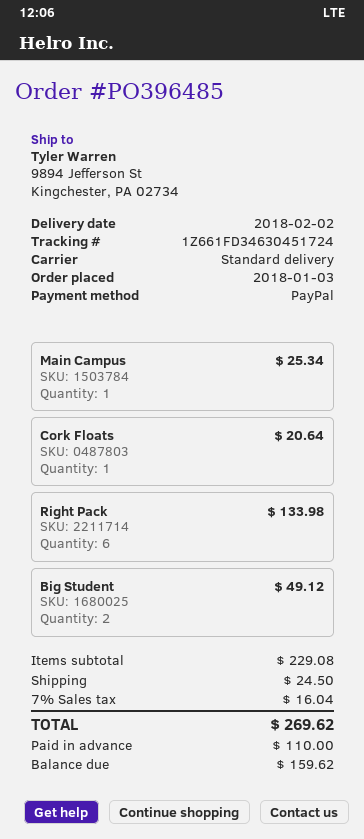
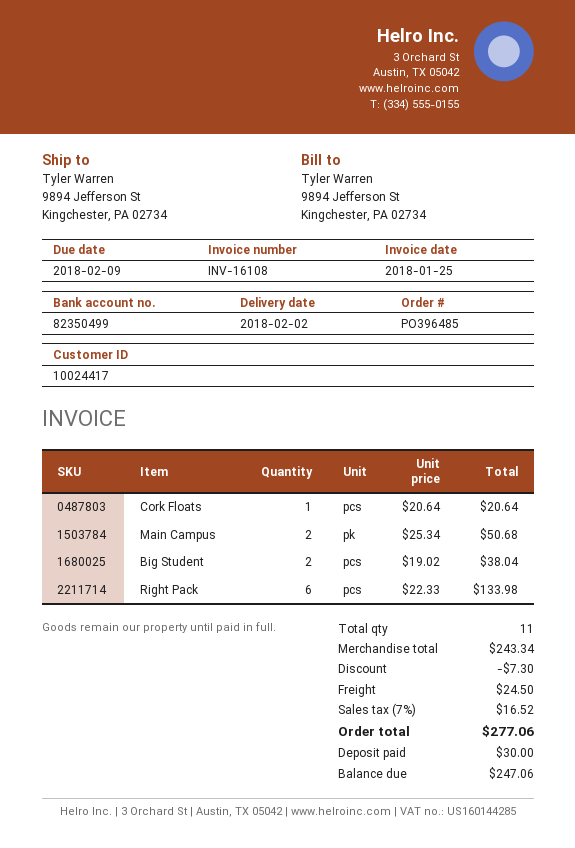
Main Campus: 1 for 25.34 -> 2 for 50.68
Big Student: 2 for 49.12 -> 2 for 38.04
subtotal: 229.08 -> 243.34
discount: none -> 7.30
tax: 7% = 16.04 -> 7% = 16.52
total: 269.62 -> 277.06
deposit: 110.00 -> 30.00
balance: 159.62 -> 247.06

